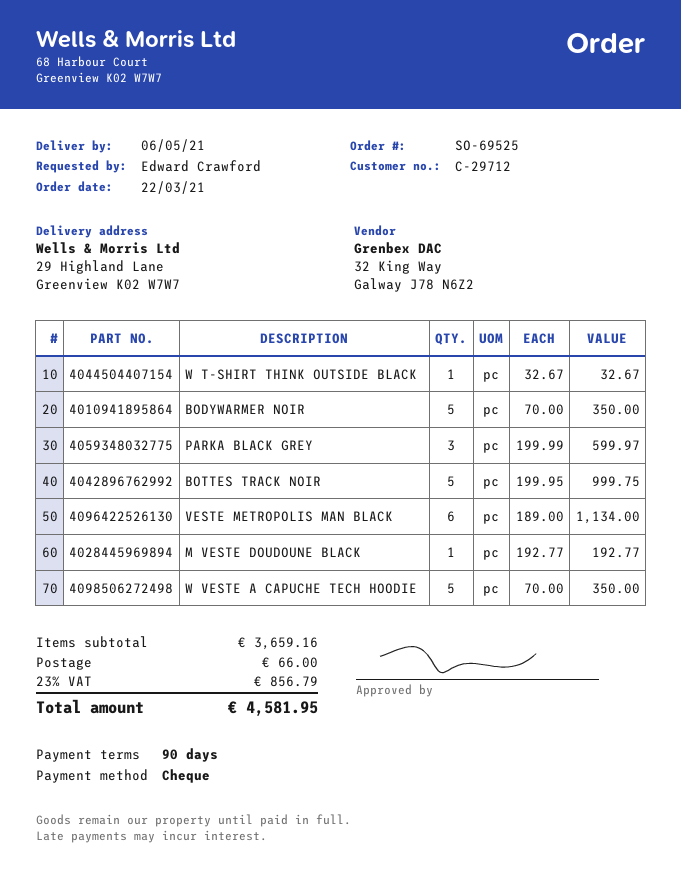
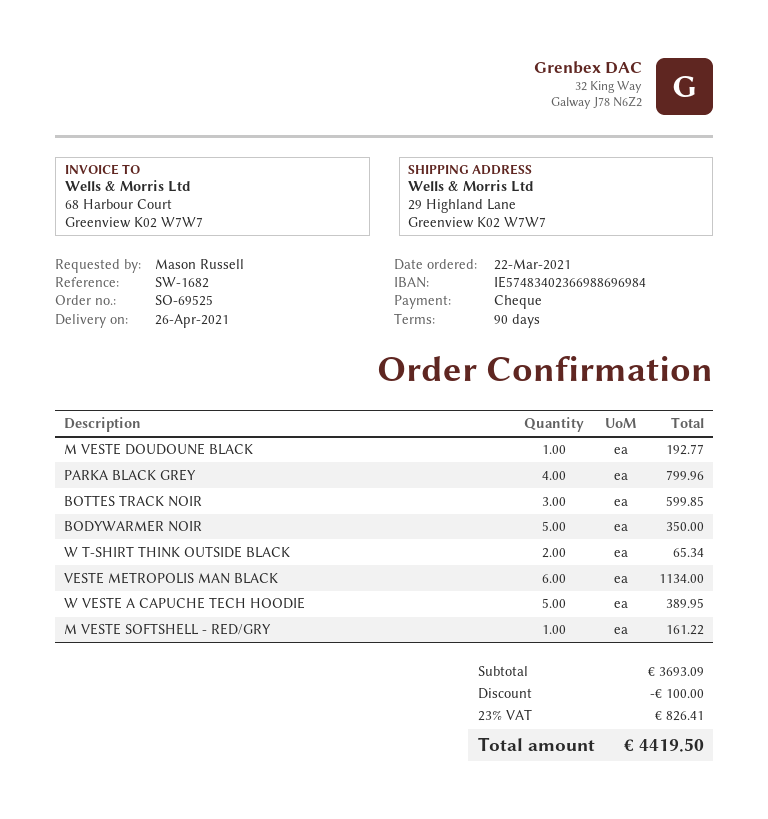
delivery date: 2021-05-06 -> 2021-04-26
ordered by: Edward Crawford -> Mason Russell
W T-SHIRT THINK OUTSIDE BLACK: 1 for 32.67 -> 2 for 65.34
PARKA BLACK GREY: 3 for 599.97 -> 4 for 799.96
BOTTES TRACK NOIR: 5 for 999.75 -> 3 for 599.85
W VESTE A CAPUCHE TECH HOODIE: 5 for 350.00 -> 5 for 389.95
M VESTE SOFTSHELL - RED/GRY: none -> 1 for 161.22
subtotal: 3659.16 -> 3693.09
discount: none -> 100.00
shipping: 66.00 -> none
tax: 23% = 856.79 -> 23% = 826.41
total: 4581.95 -> 4419.50

